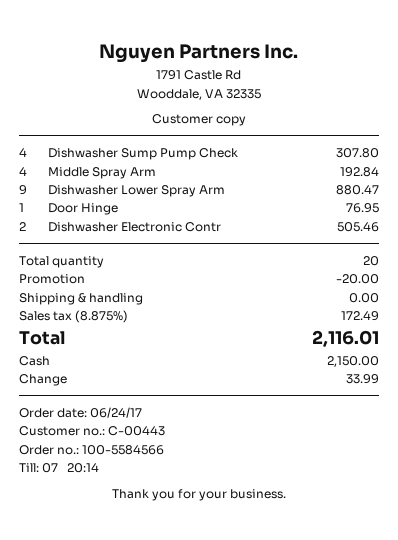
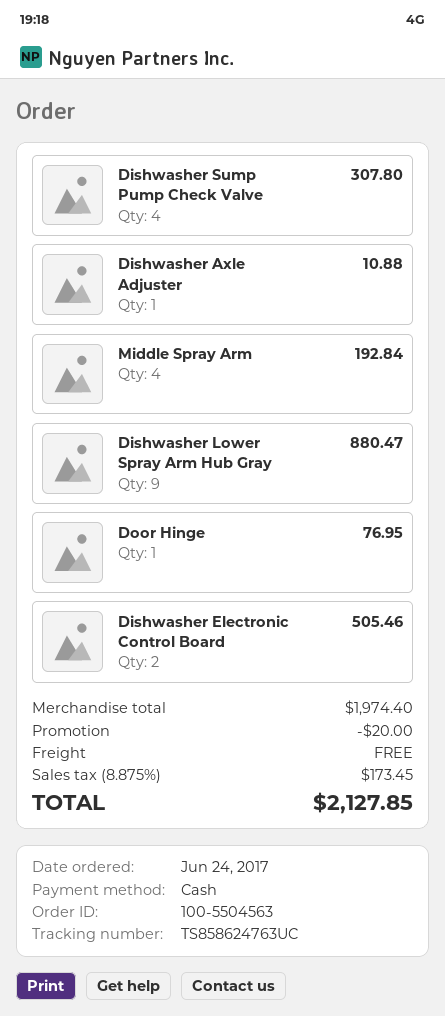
order number: 100-5584566 -> 100-5504563
Dishwasher Axle Adjuster: none -> 1 for 10.88
tax: 8.875% = 172.49 -> 8.875% = 173.45
total: 2116.01 -> 2127.85

